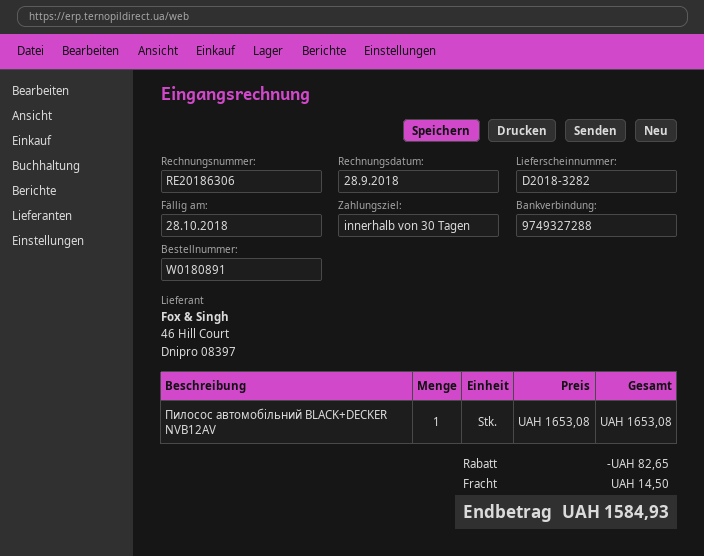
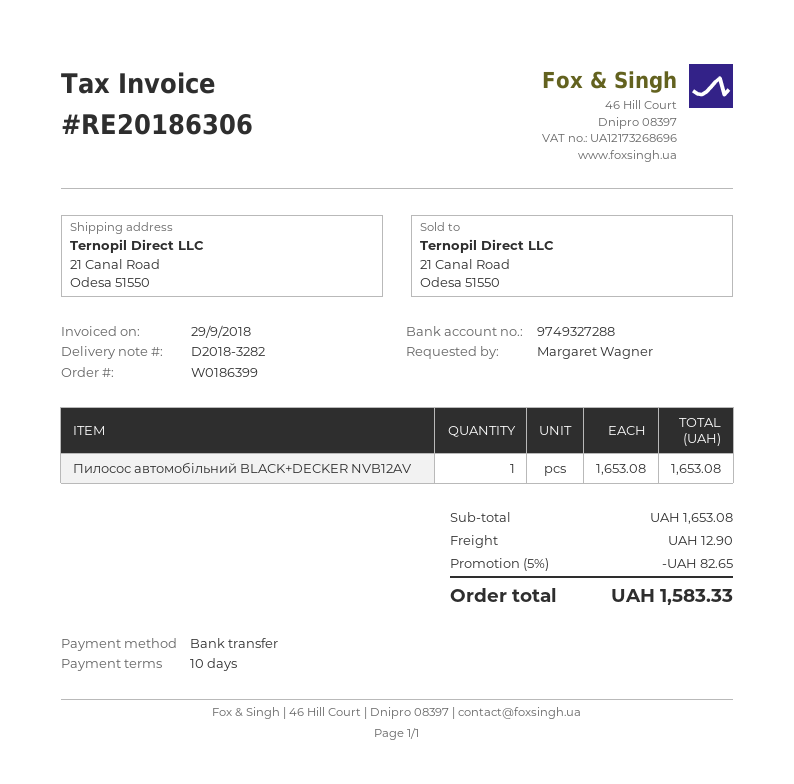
order number: W0180891 -> W0186399
invoice date: 2018-09-28 -> 2018-09-29
payment terms: 30 days -> 10 days
shipping: 14.50 -> 12.90
total: 1584.93 -> 1583.33

